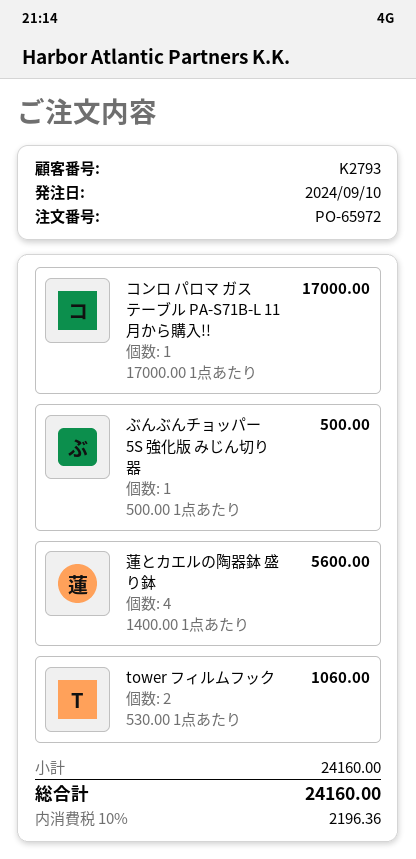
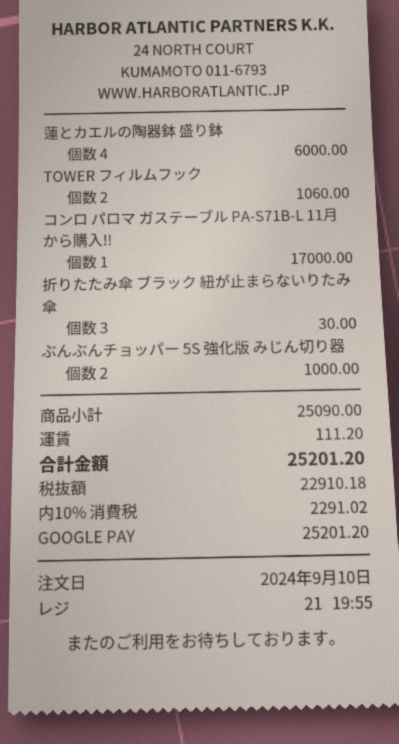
ぶんぶんチョッパー 5S 強化版 みじん切り器: 1 for 500.00 -> 2 for 1000.00
蓮とカエルの陶器鉢 盛り鉢: 4 for 5600.00 -> 4 for 6000.00
折りたたみ傘 ブラック 紐が止まらないりたみ傘: none -> 3 for 30.00
subtotal: 24160.00 -> 25090.00
shipping: none -> 111.20
tax: 10% = 2196.36 -> 10% = 2291.02
total: 24160.00 -> 25201.20

